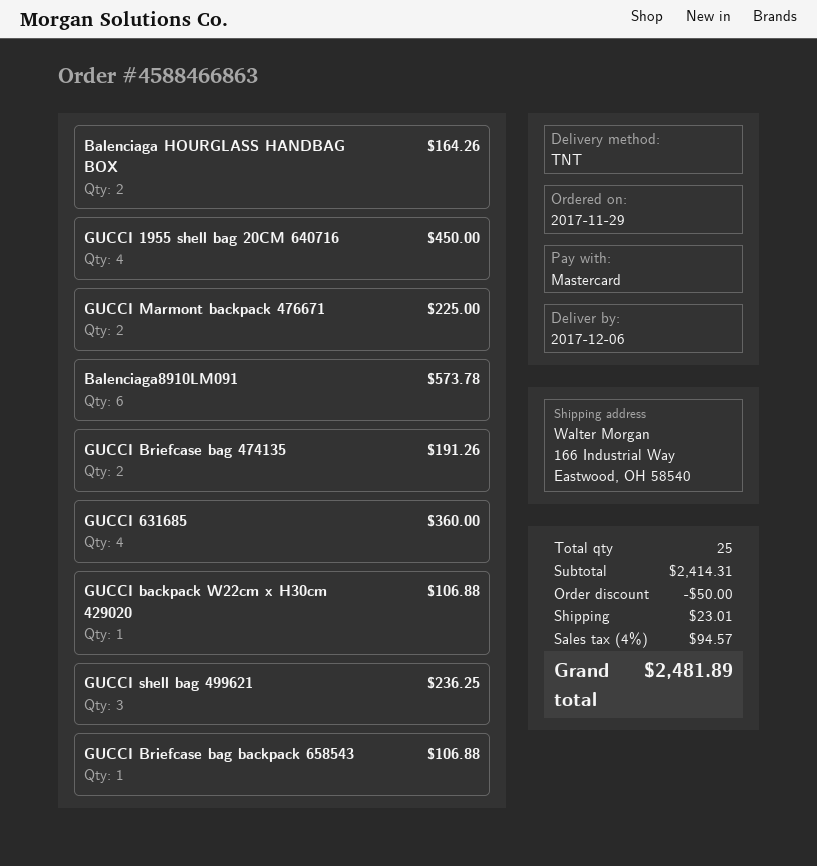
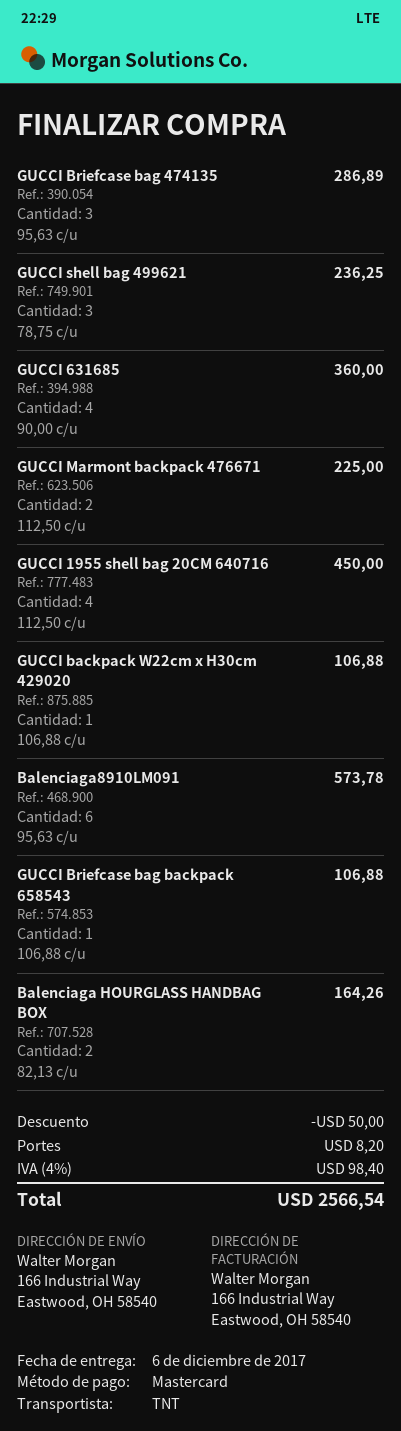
GUCCI Briefcase bag 474135: 2 for 191.26 -> 3 for 286.89
shipping: 23.01 -> 8.20
tax: 4% = 94.57 -> 4% = 98.40
total: 2481.89 -> 2566.54

